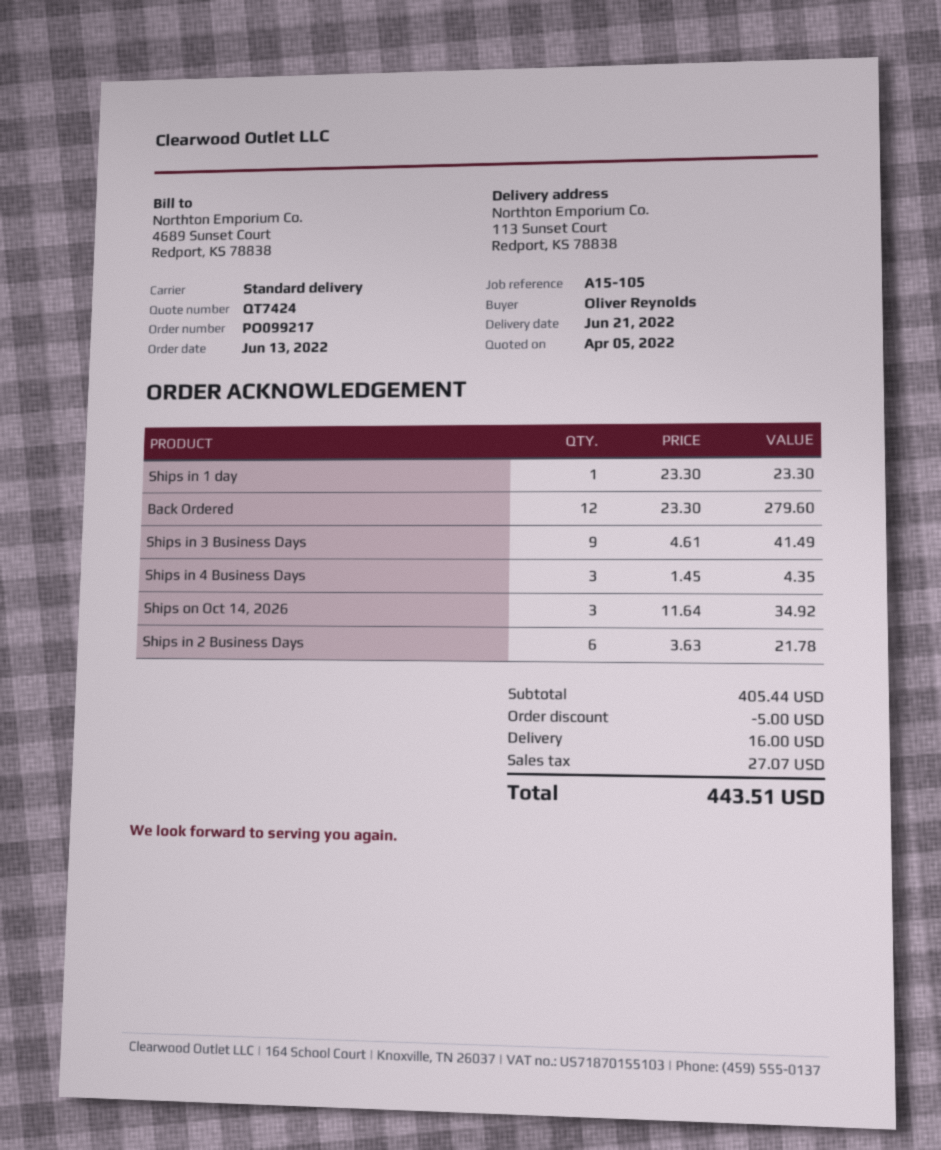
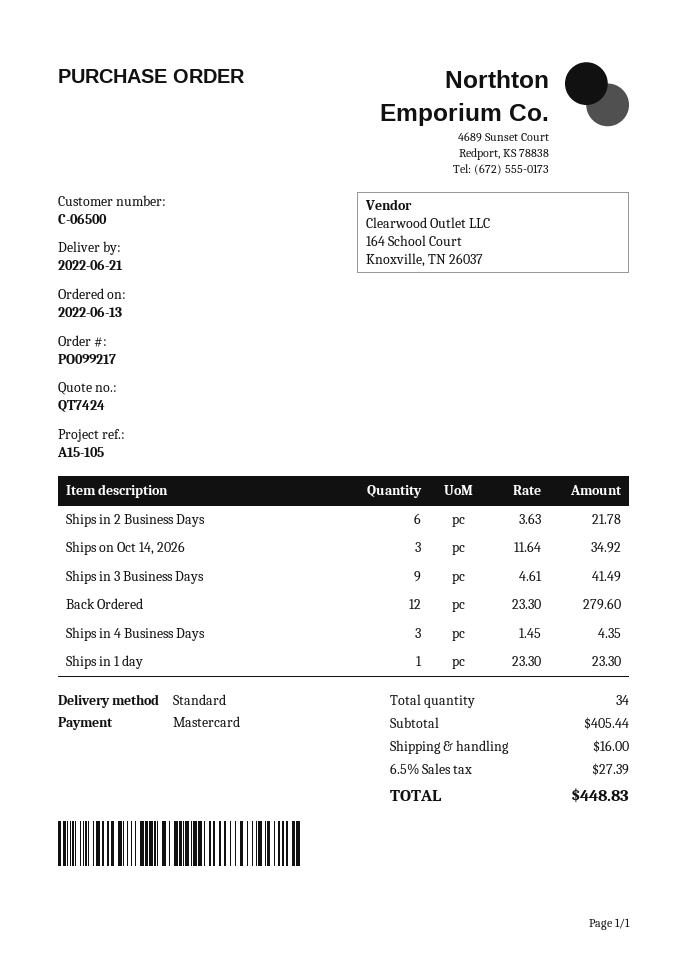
discount: 5.00 -> none
tax: 27.07 -> 27.39
total: 443.51 -> 448.83

